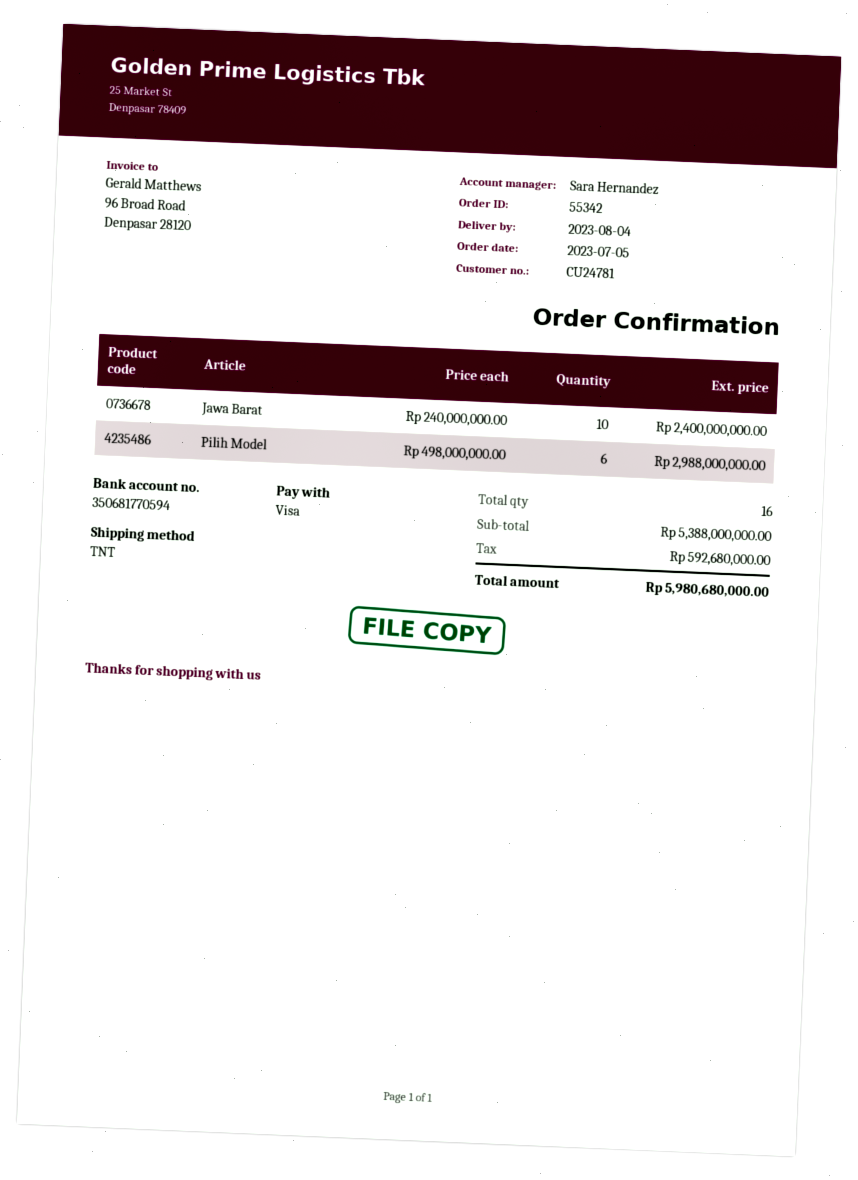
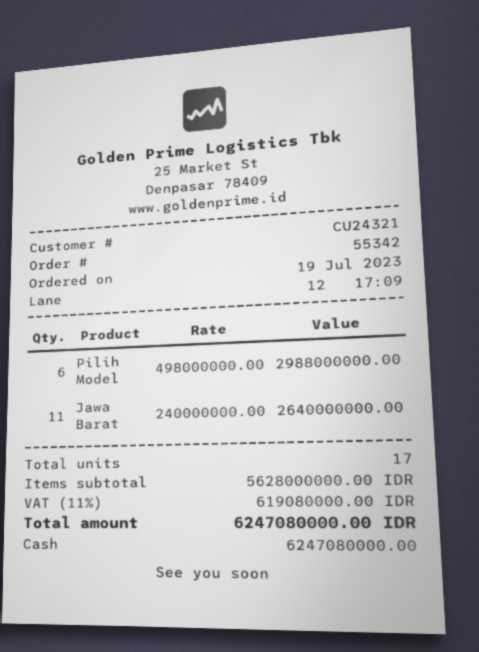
order date: 2023-07-05 -> 2023-07-19
customer number: CU24781 -> CU24321
payment method: Visa -> cash
Jawa Barat: 10 x 240000000.00 = 2400000000.00 -> 11 x 240000000.00 = 2640000000.00
total quantity: 16 -> 17
subtotal: 5388000000.00 -> 5628000000.00
tax: 592680000.00 -> 619080000.00
total: 5980680000.00 -> 6247080000.00

